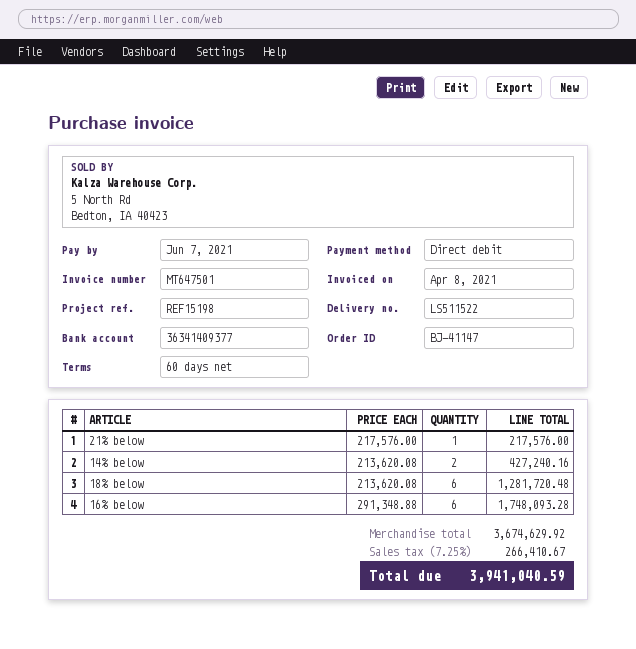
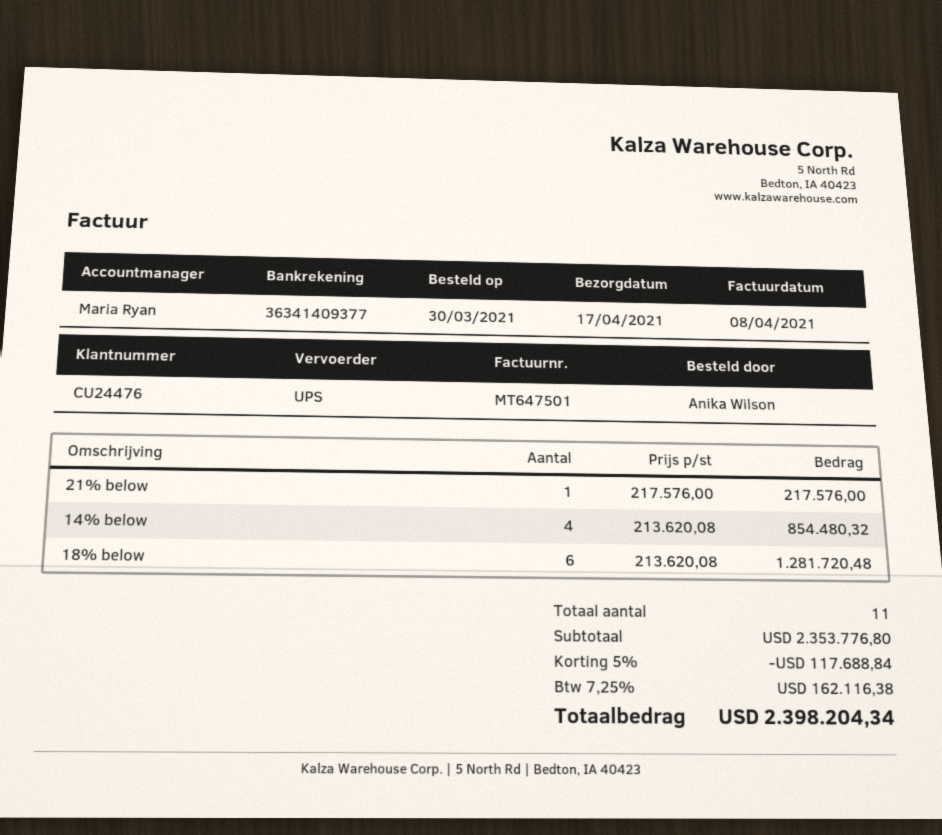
14% below: 2 x 213620.08 = 427240.16 -> 4 x 213620.08 = 854480.32
16% below: 6 x 291348.88 = 1748093.28 -> none
subtotal: 3674629.92 -> 2353776.80
discount: none -> 5% = 117688.84
tax: 7.25% = 266410.67 -> 7.25% = 162116.38
total: 3941040.59 -> 2398204.34

